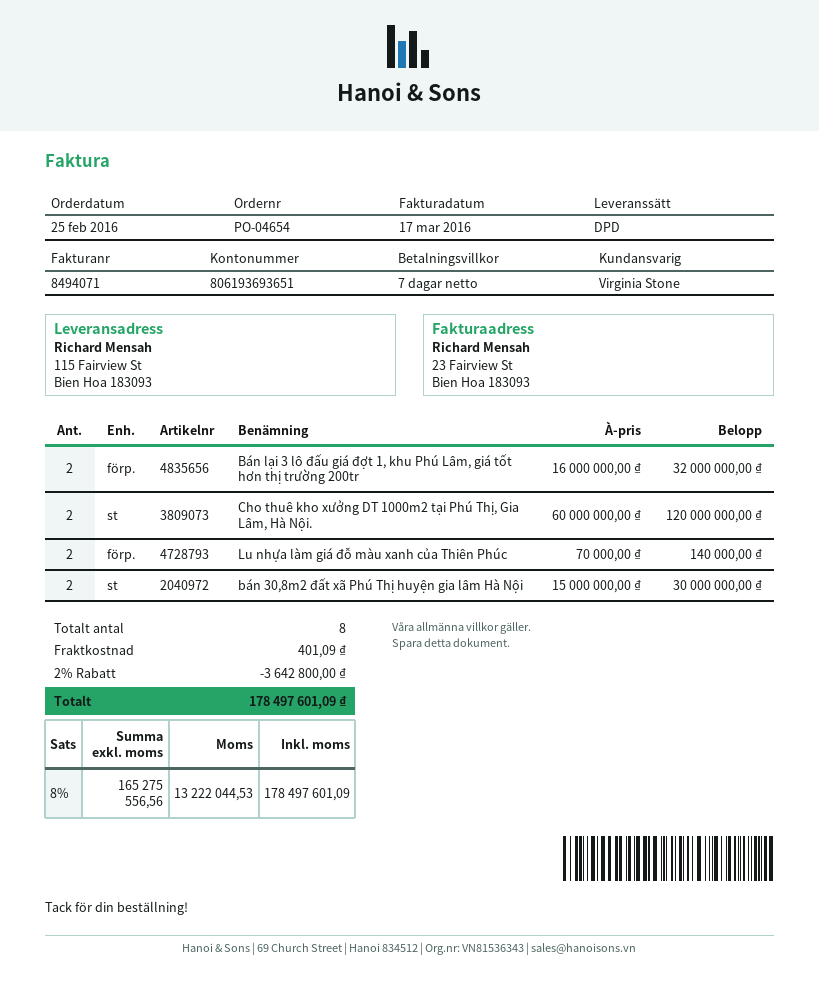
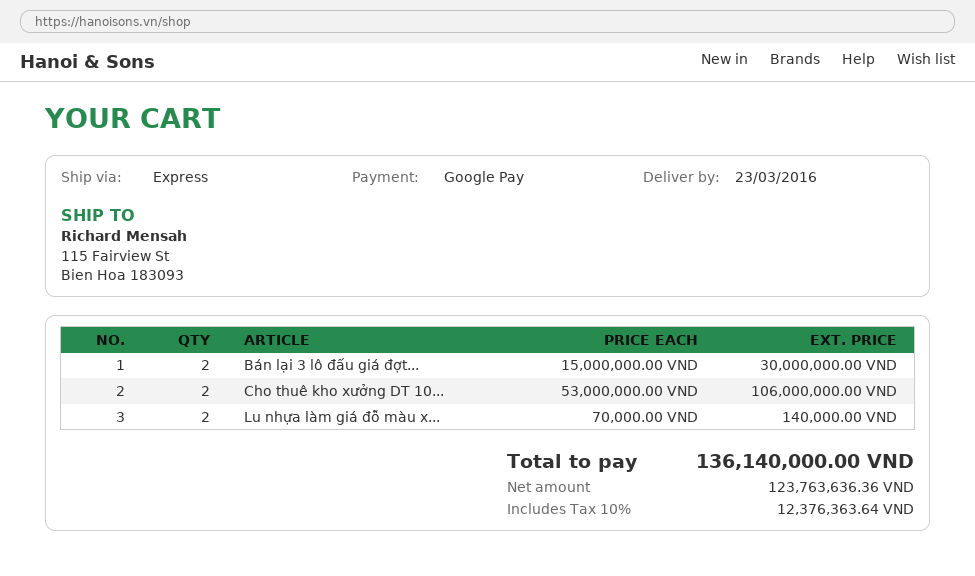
shipping method: DPD -> express
Bán lại 3 lô đấu giá đợt 1, khu Phú Lâm, giá tốt hơn thị trường 200tr: 2 x 16000000.00 = 32000000.00 -> 2 x 15000000.00 = 30000000.00
Cho thuê kho xưởng DT 1000m2 tại Phú Thị, Gia Lâm, Hà Nội.: 2 x 60000000.00 = 120000000.00 -> 2 x 53000000.00 = 106000000.00
bán 30,8m2 đất xã Phú Thị huyện gia lâm Hà Nội: 2 x 15000000.00 = 30000000.00 -> none
discount: 2% = 3642800.00 -> none
shipping: 401.09 -> none
net: 165275556.56 -> 123763636.36
tax: 8% = 13222044.53 -> 10% = 12376363.64
total: 178497601.09 -> 136140000.00

